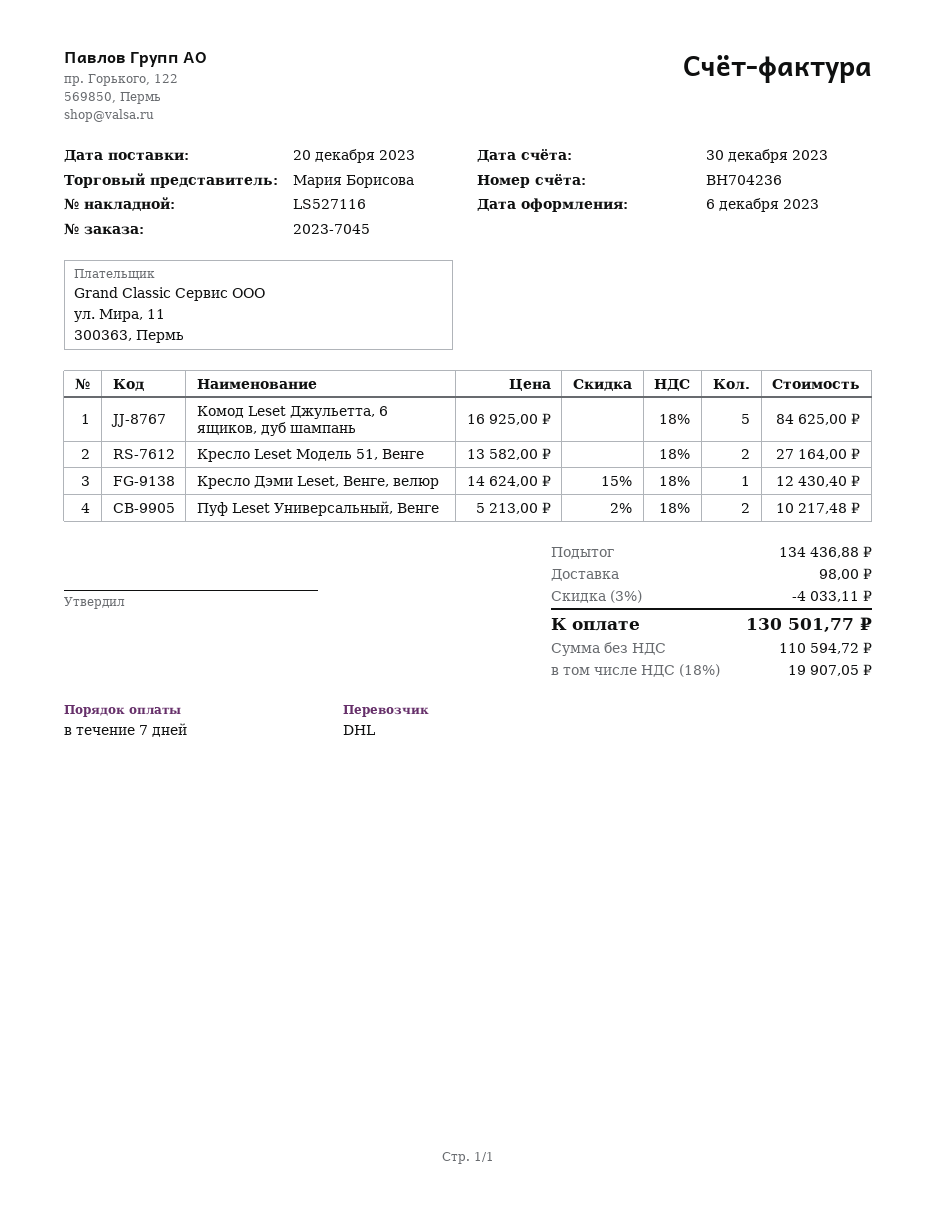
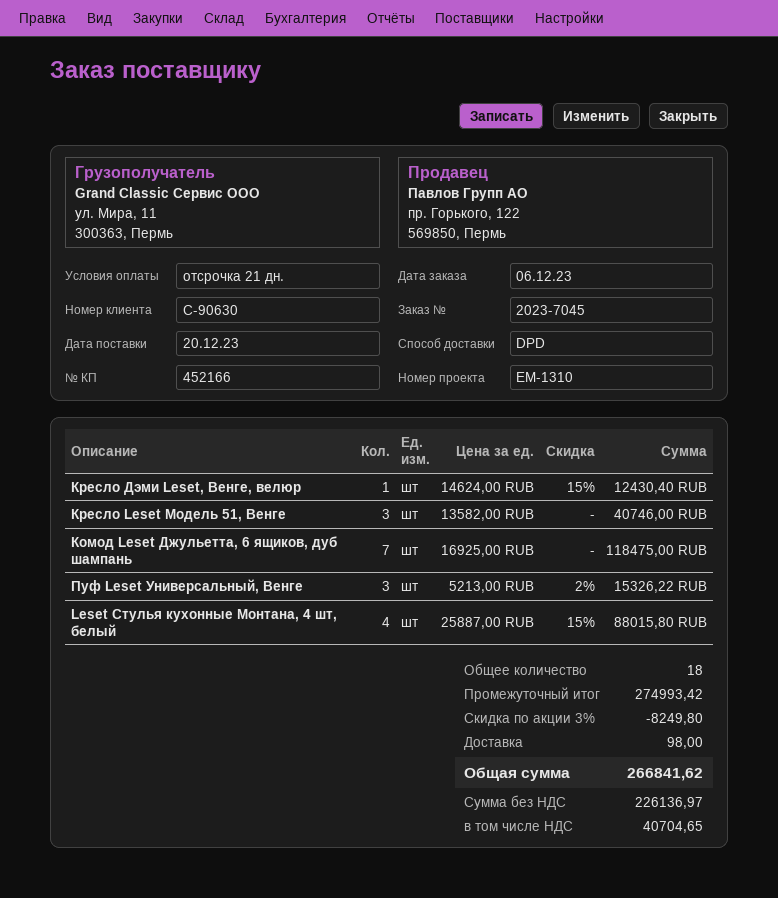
payment terms: 7 days -> 21 days
shipping method: DHL -> DPD
Комод Leset Джульетта, 6 ящиков, дуб шампань: 5 x 16925.00 = 84625.00 -> 7 x 16925.00 = 118475.00
Кресло Leset Модель 51, Венге: 2 x 13582.00 = 27164.00 -> 3 x 13582.00 = 40746.00
Пуф Leset Универсальный, Венге: 2 x 5213.00 - 2% = 10217.48 -> 3 x 5213.00 - 2% = 15326.22
Leset Стулья кухонные Монтана, 4 шт, белый: none -> 4 x 25887.00 - 15% = 88015.80
subtotal: 134436.88 -> 274993.42
discount: 3% = 4033.11 -> 3% = 8249.80
net: 110594.72 -> 226136.97
tax: 19907.05 -> 40704.65
total: 130501.77 -> 266841.62

